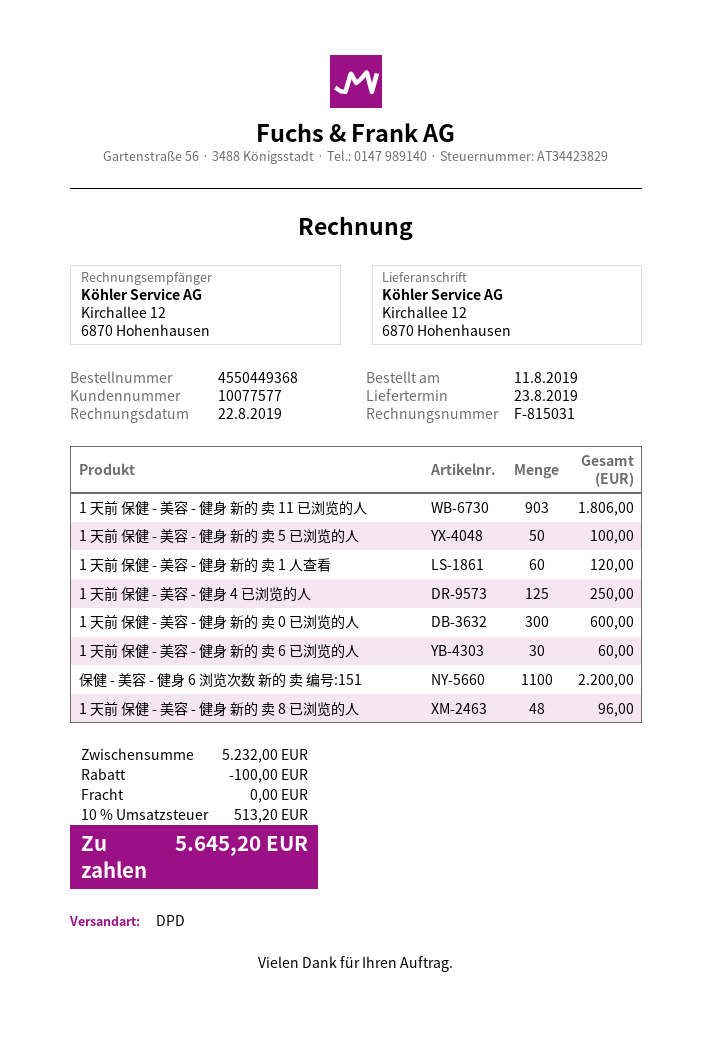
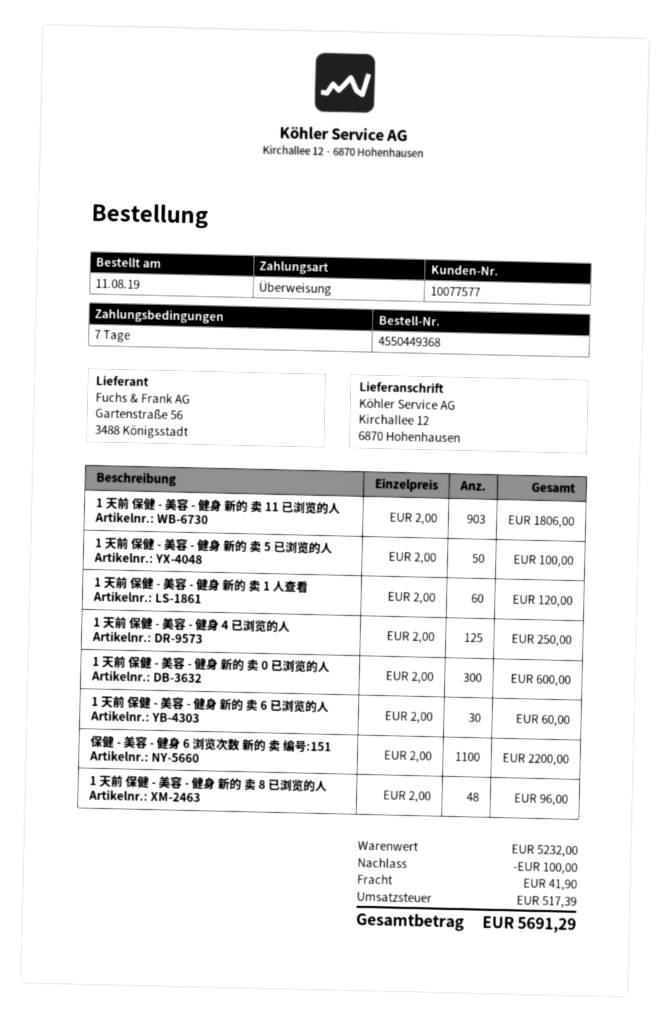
shipping: 0.00 -> 41.90
tax: 513.20 -> 517.39
total: 5645.20 -> 5691.29

